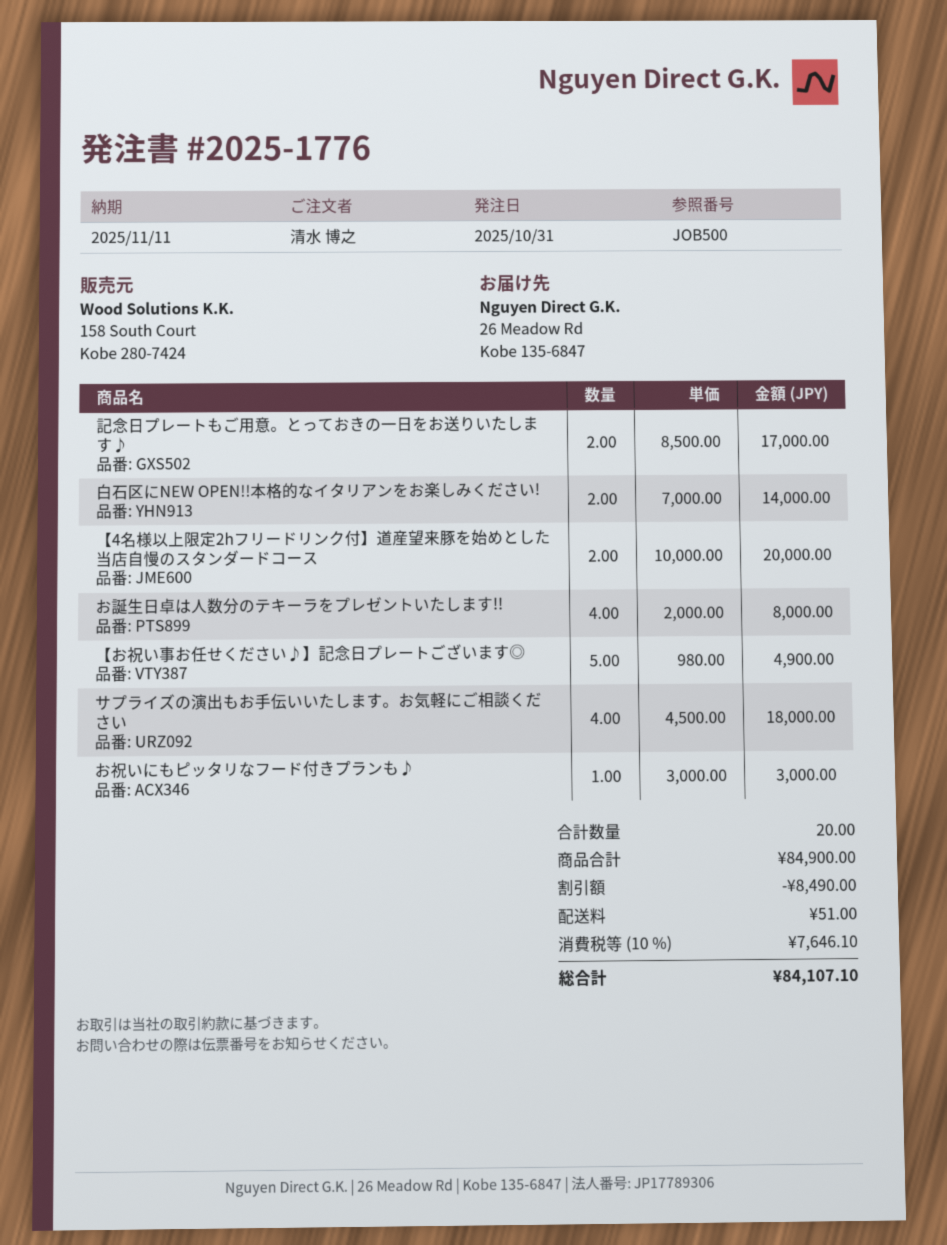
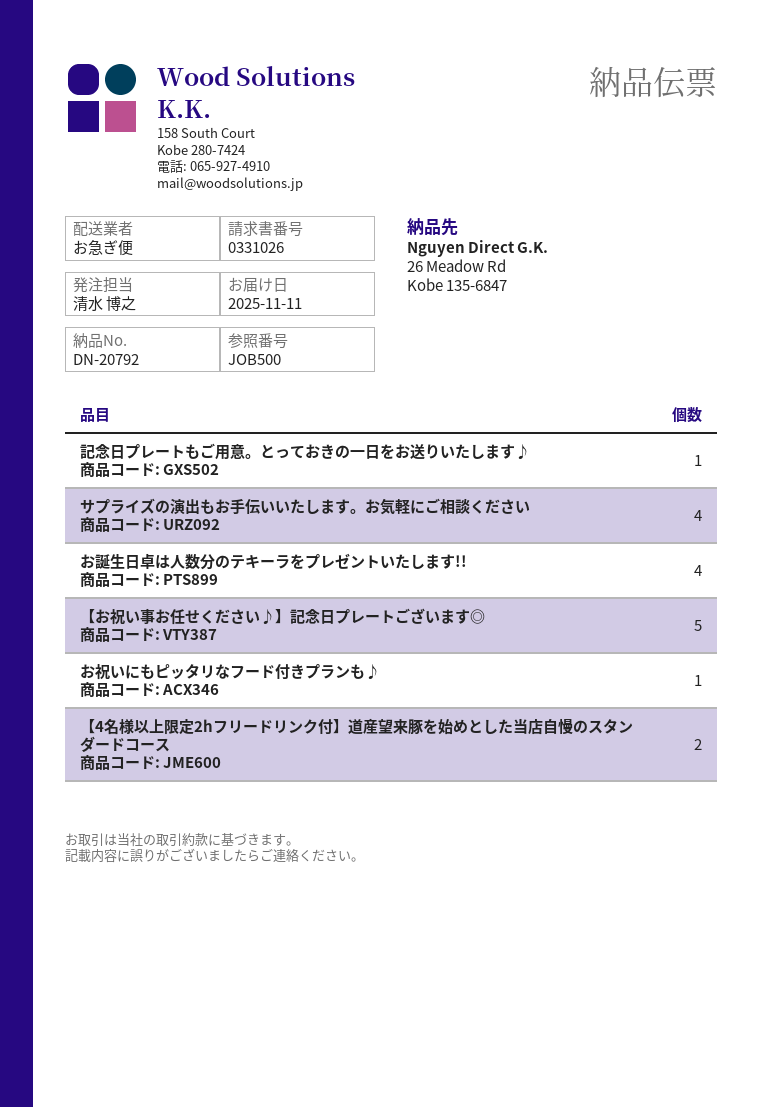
記念日プレートもご用意。とっておきの一日をお送りいたします♪: 2 -> 1
白石区にNEW OPEN!!本格的なイタリアンをお楽しみください!: 2 -> none

